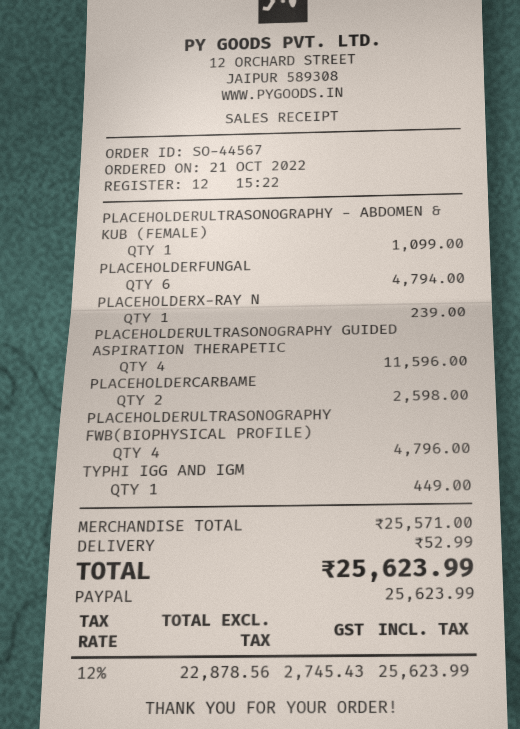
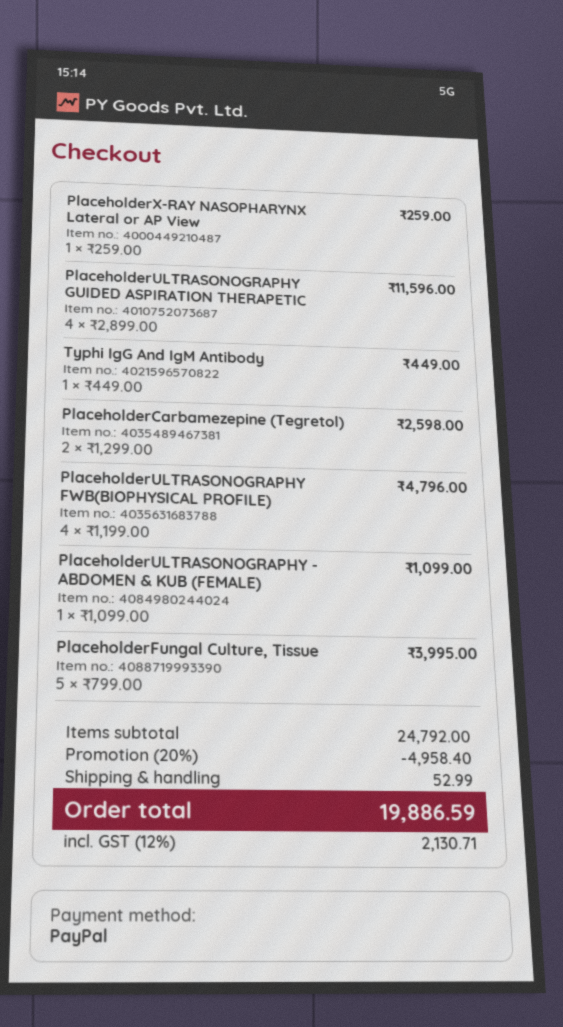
PLACEHOLDERFUNGAL: 6 for 4794.00 -> 5 for 3995.00
PLACEHOLDERX-RAY N: 1 for 239.00 -> 1 for 259.00
subtotal: 25571.00 -> 24792.00
discount: none -> 20% = 4958.40
tax: 12% = 2745.43 -> 12% = 2130.71
total: 25623.99 -> 19886.59

